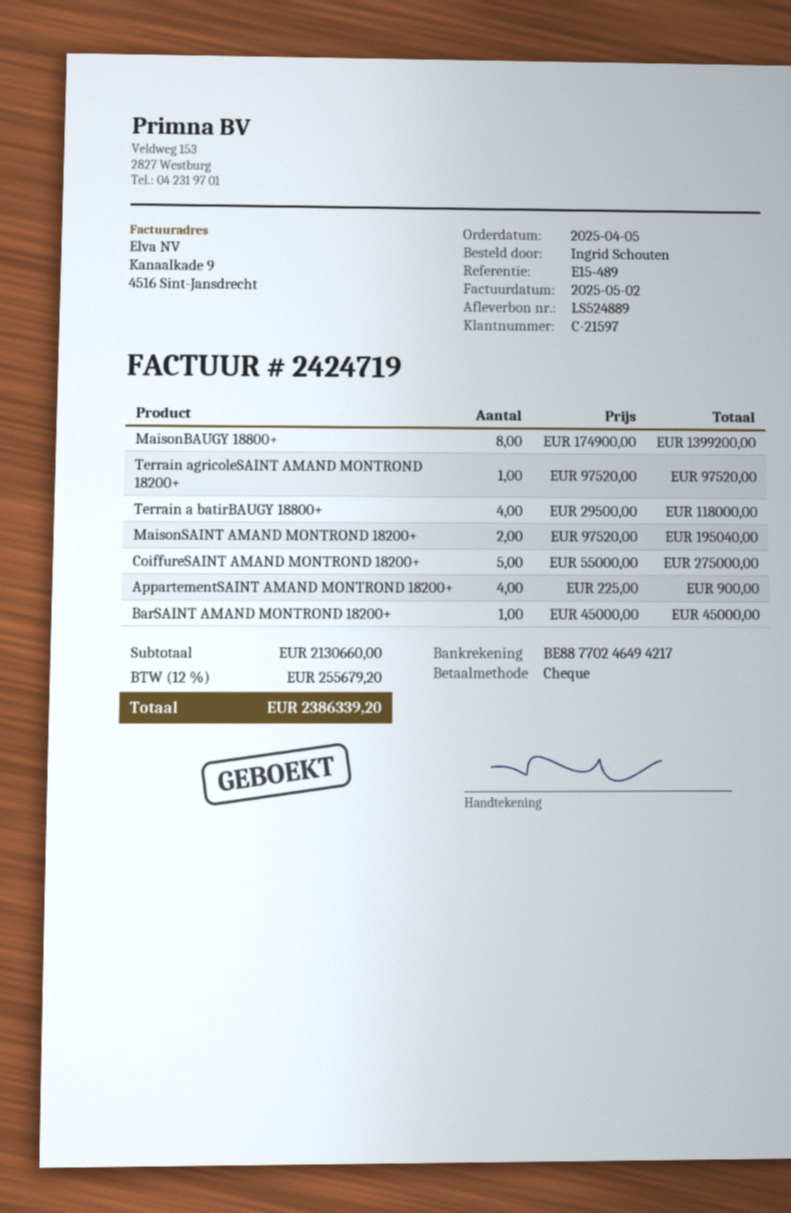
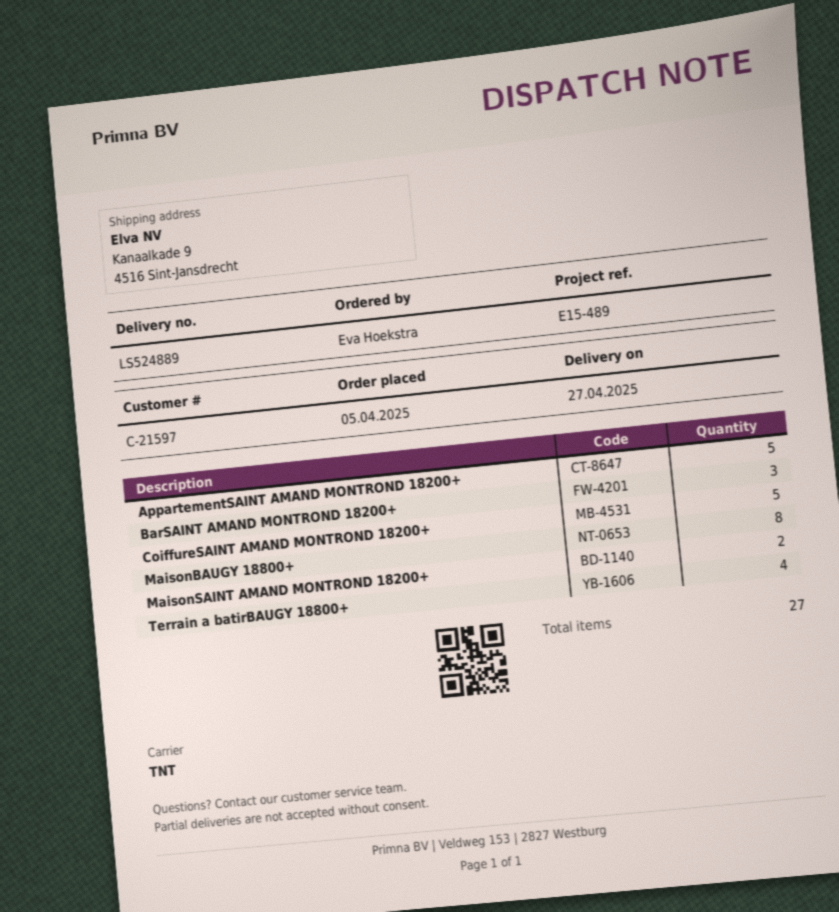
ordered by: Ingrid Schouten -> Eva Hoekstra
Terrain agricoleSAINT AMAND MONTROND 18200+: 1 -> none
AppartementSAINT AMAND MONTROND 18200+: 4 -> 5
BarSAINT AMAND MONTROND 18200+: 1 -> 3

